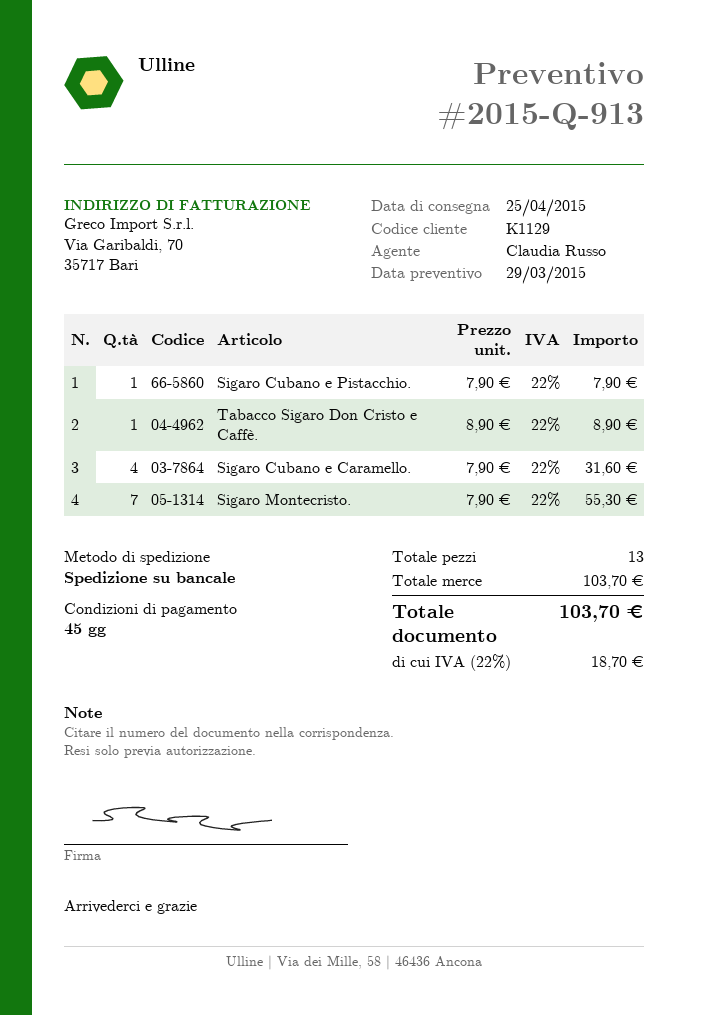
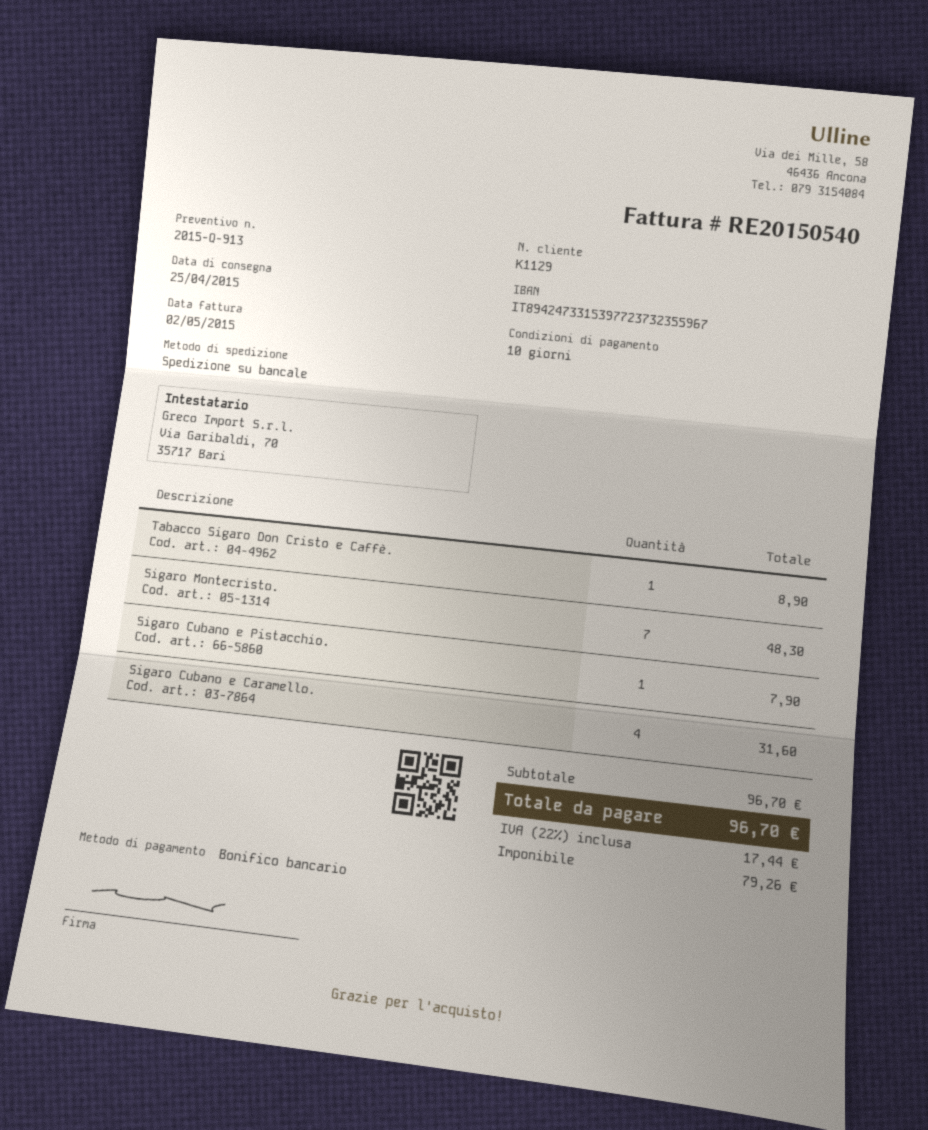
payment terms: 45 days -> 10 days
Sigaro Montecristo.: 7 for 55.30 -> 7 for 48.30
subtotal: 103.70 -> 96.70
tax: 22% = 18.70 -> 22% = 17.44
total: 103.70 -> 96.70

